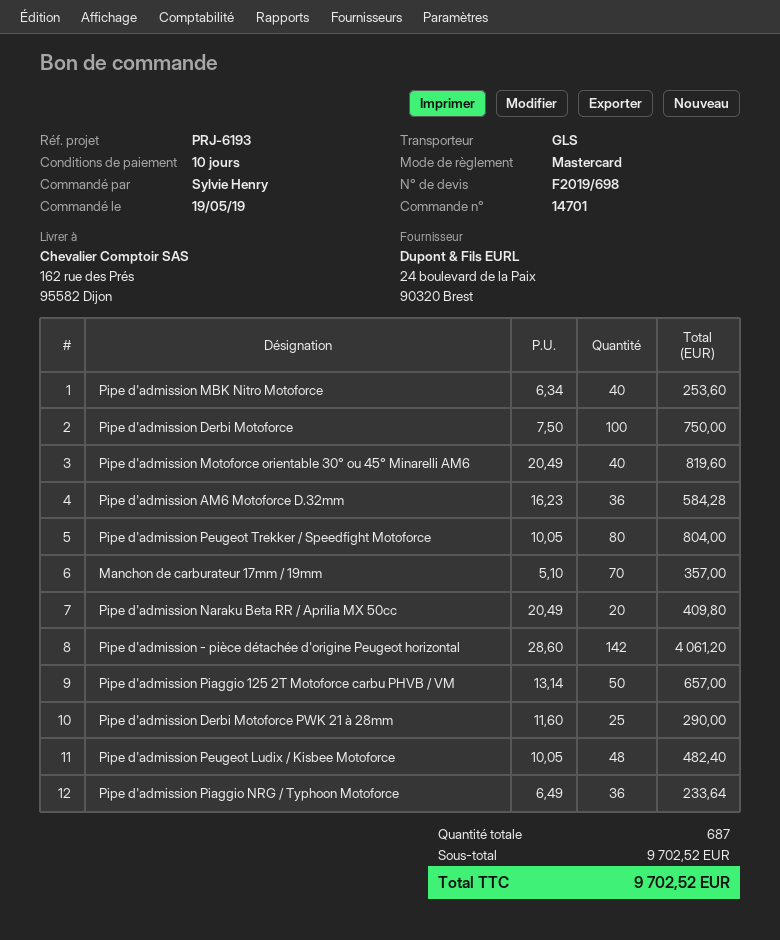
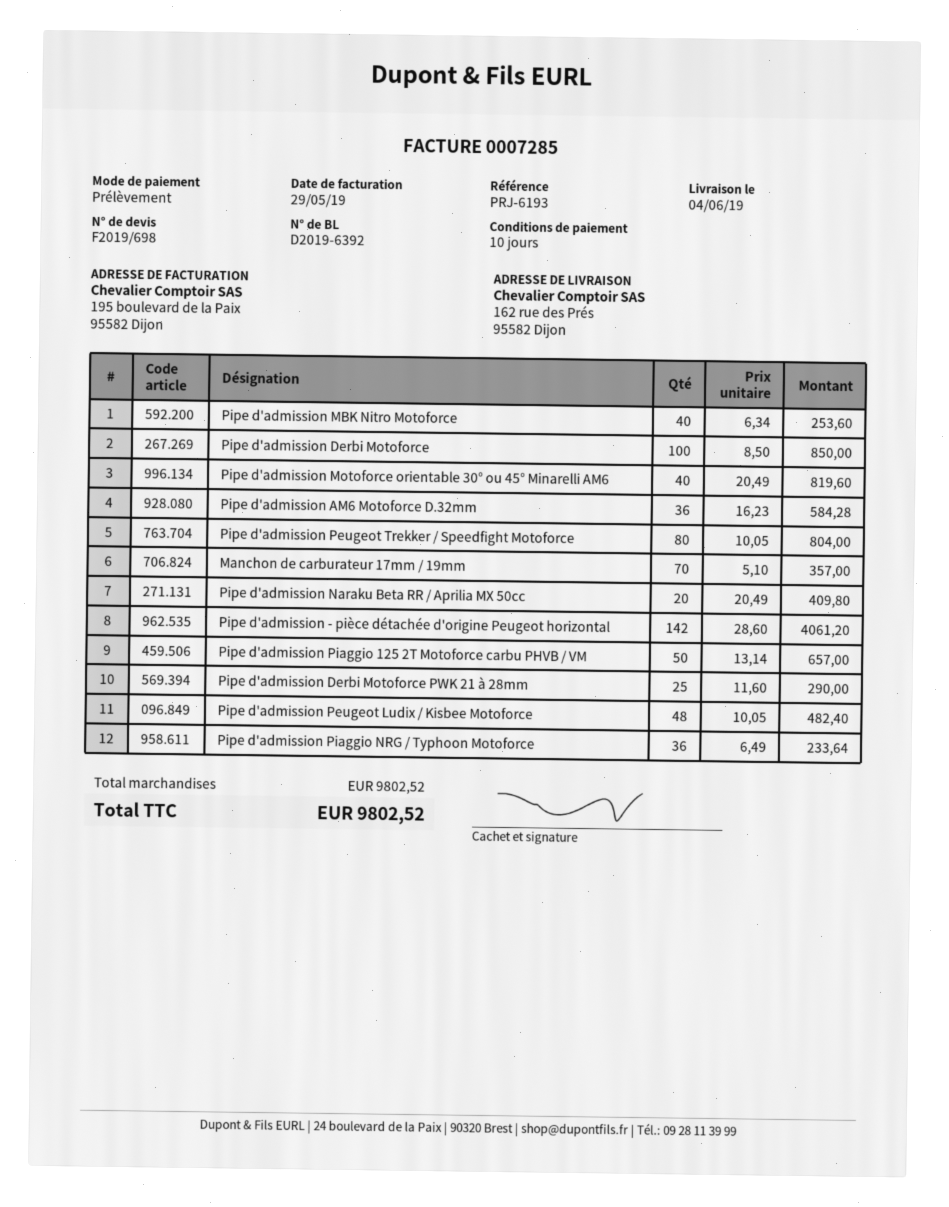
payment method: Mastercard -> direct debit
Pipe d'admission Derbi Motoforce: 100 x 7.50 = 750.00 -> 100 x 8.50 = 850.00
subtotal: 9702.52 -> 9802.52
total: 9702.52 -> 9802.52

